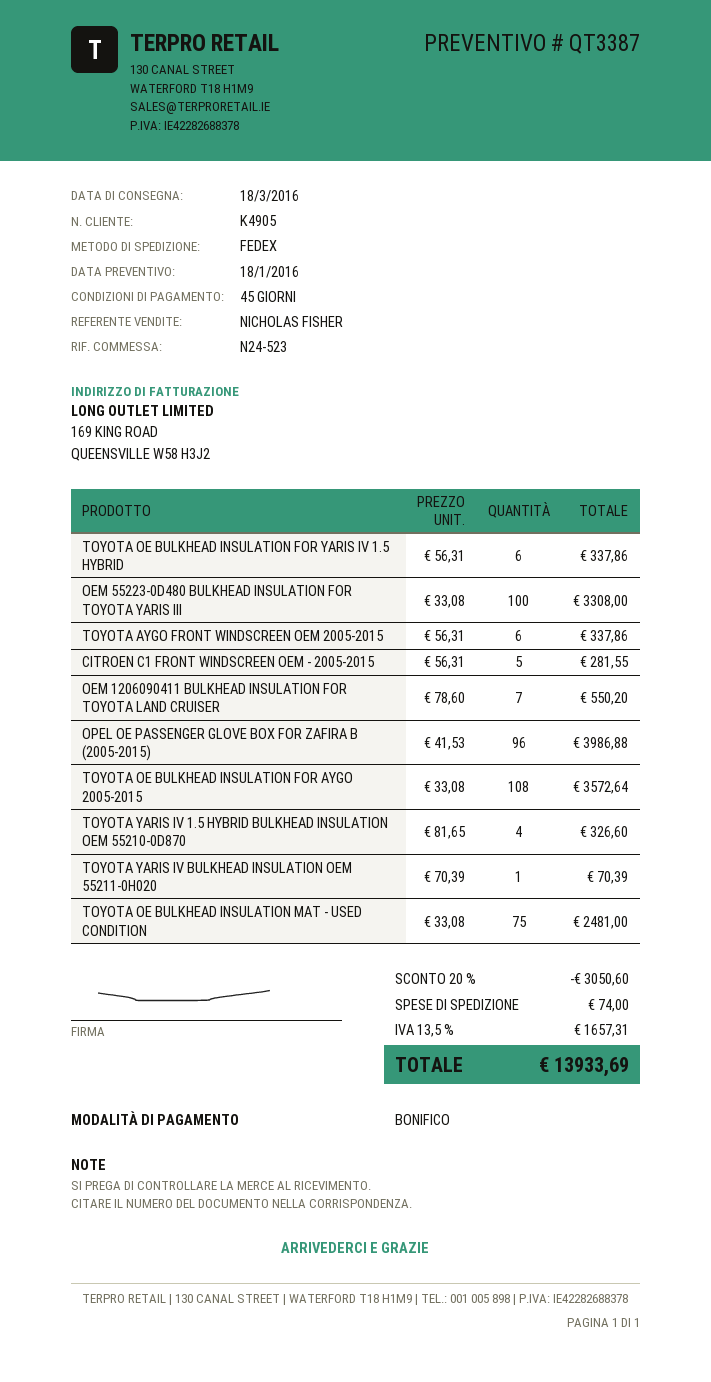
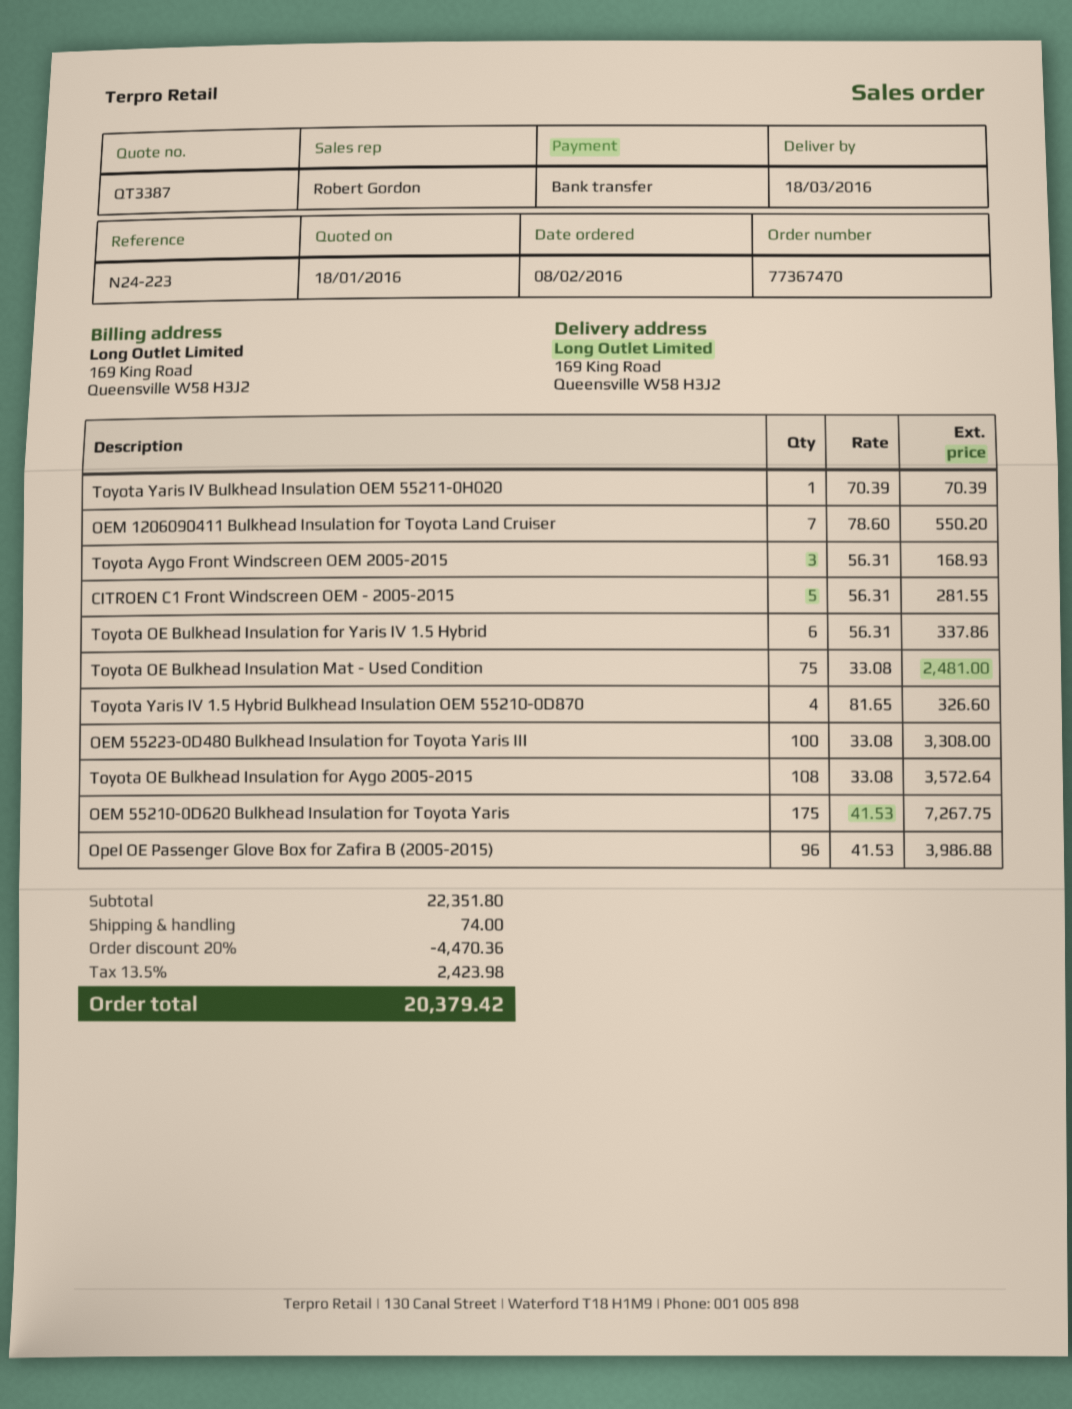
reference: N24-523 -> N24-223
sales rep: NICHOLAS FISHER -> Robert Gordon
TOYOTA AYGO FRONT WINDSCREEN OEM 2005-2015: 6 x 56.31 = 337.86 -> 3 x 56.31 = 168.93
OEM 55210-0D620 Bulkhead Insulation for Toyota Yaris: none -> 175 x 41.53 = 7267.75
discount: 20% = 3050.60 -> 20% = 4470.36
tax: 13.5% = 1657.31 -> 13.5% = 2423.98
total: 13933.69 -> 20379.42

